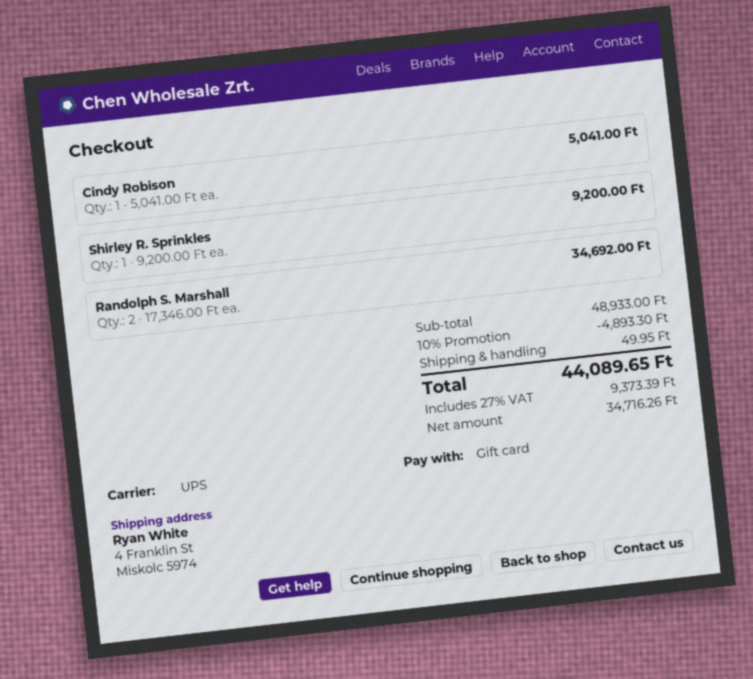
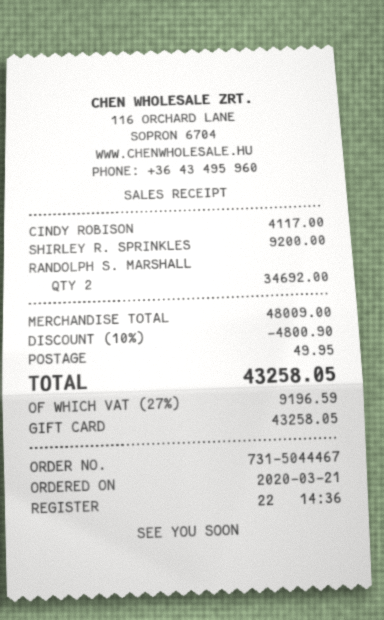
Cindy Robison: 1 for 5041.00 -> 1 for 4117.00
subtotal: 48933.00 -> 48009.00
discount: 10% = 4893.30 -> 10% = 4800.90
tax: 27% = 9373.39 -> 27% = 9196.59
total: 44089.65 -> 43258.05

